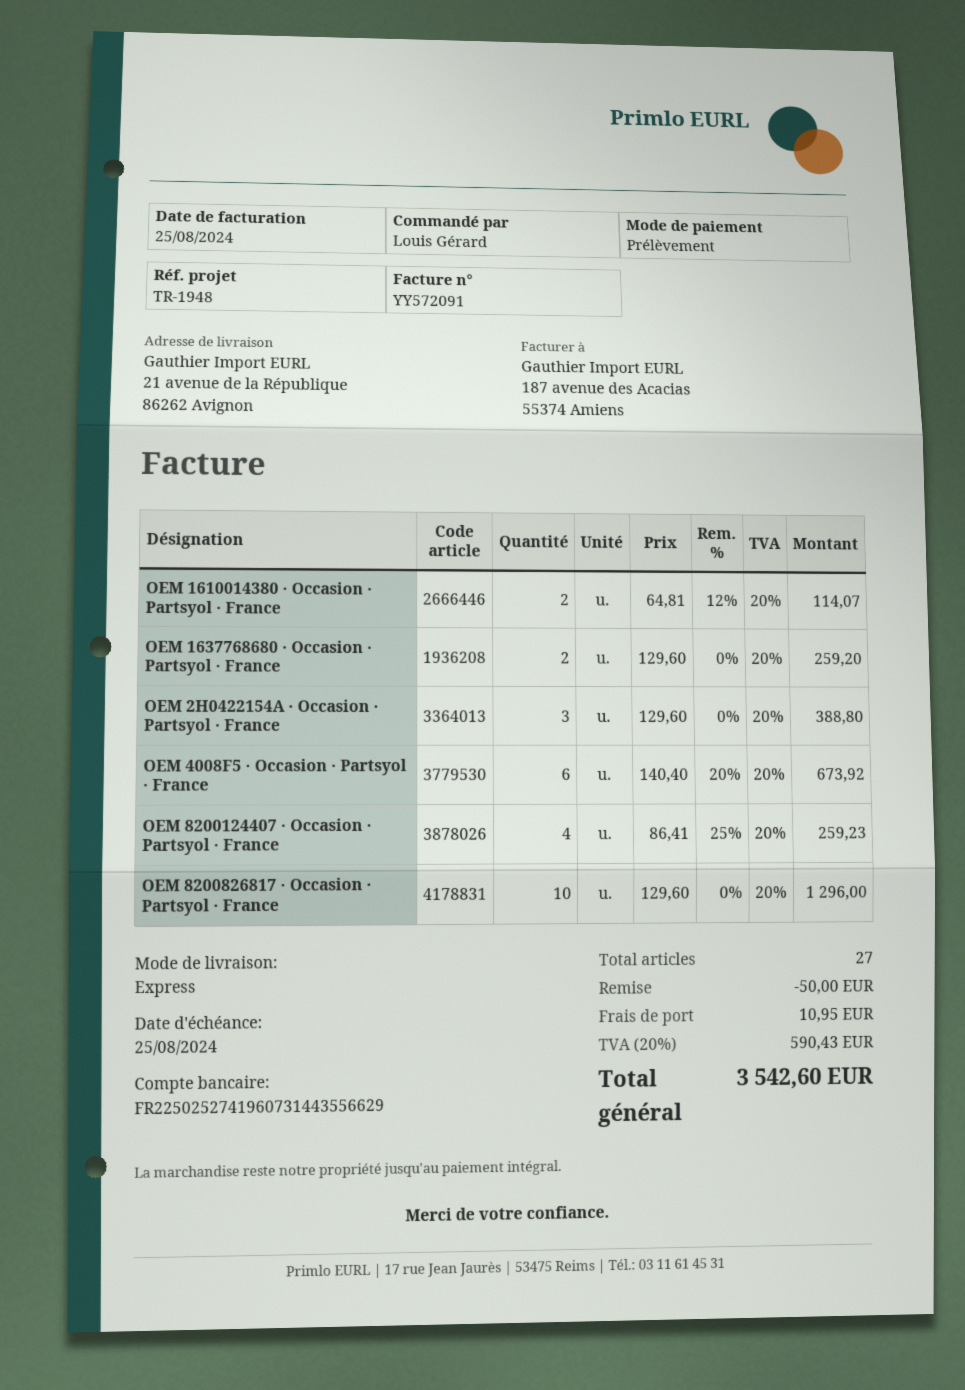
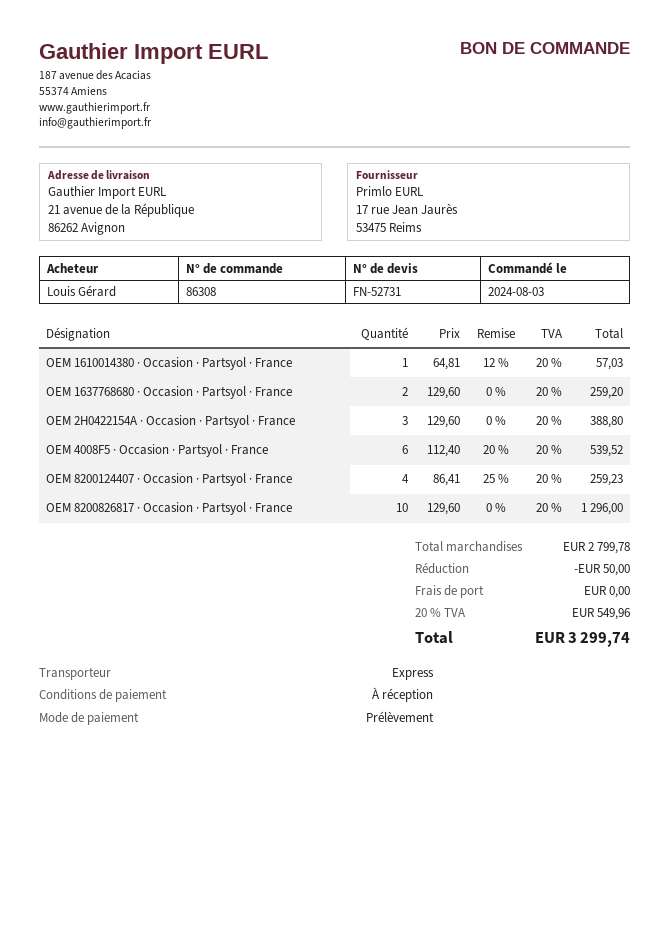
OEM 1610014380 · Occasion · Partsyol · France: 2 x 64.81 - 12% = 114.07 -> 1 x 64.81 - 12% = 57.03
OEM 4008F5 · Occasion · Partsyol · France: 6 x 140.40 - 20% = 673.92 -> 6 x 112.40 - 20% = 539.52
shipping: 10.95 -> 0.00
tax: 20% = 590.43 -> 20% = 549.96
total: 3542.60 -> 3299.74

